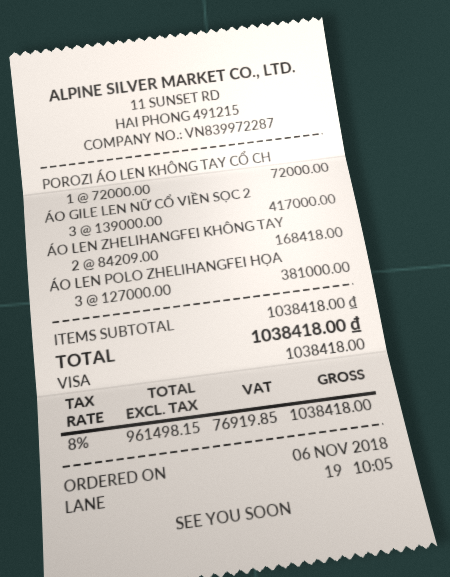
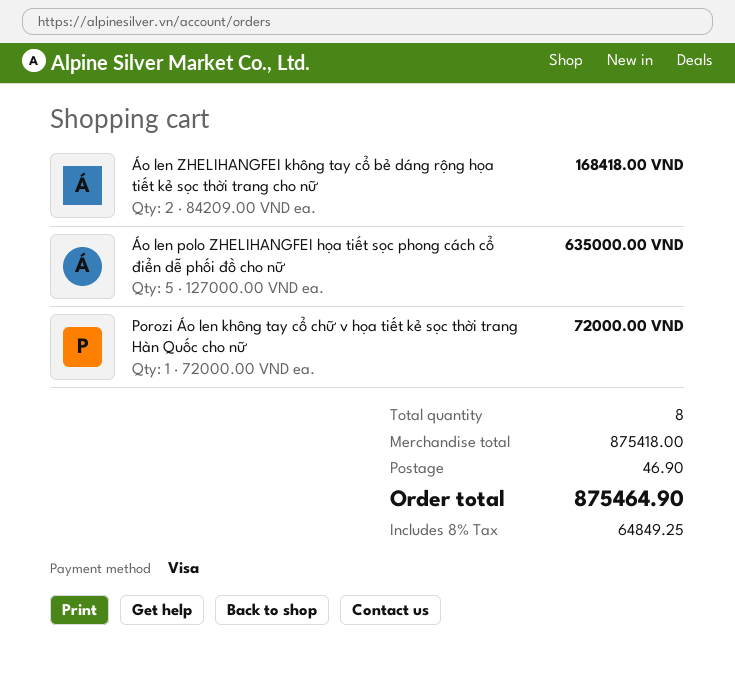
ÁO GILE LEN NỮ CỔ VIỀN SỌC 2: 3 x 139000.00 = 417000.00 -> none
ÁO LEN POLO ZHELIHANGFEI HỌA: 3 x 127000.00 = 381000.00 -> 5 x 127000.00 = 635000.00
subtotal: 1038418.00 -> 875418.00
shipping: none -> 46.90
tax: 8% = 76919.85 -> 8% = 64849.25
total: 1038418.00 -> 875464.90

